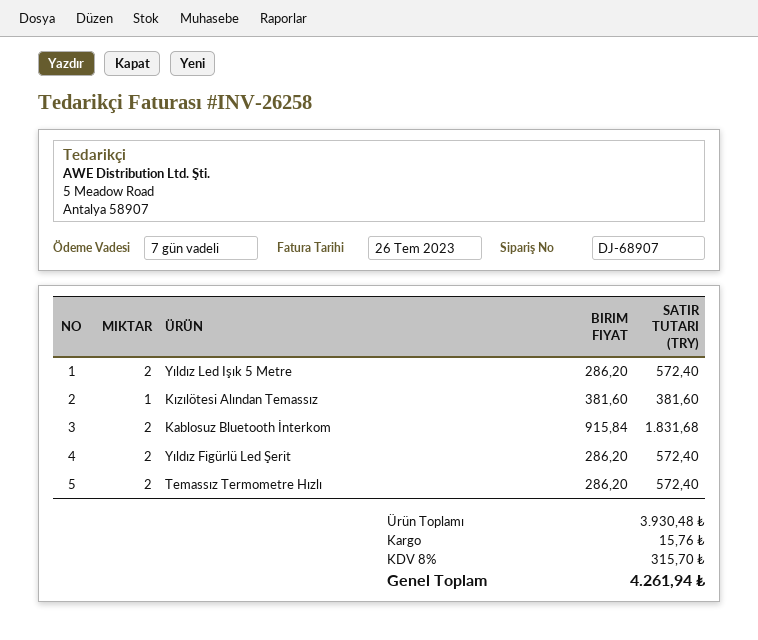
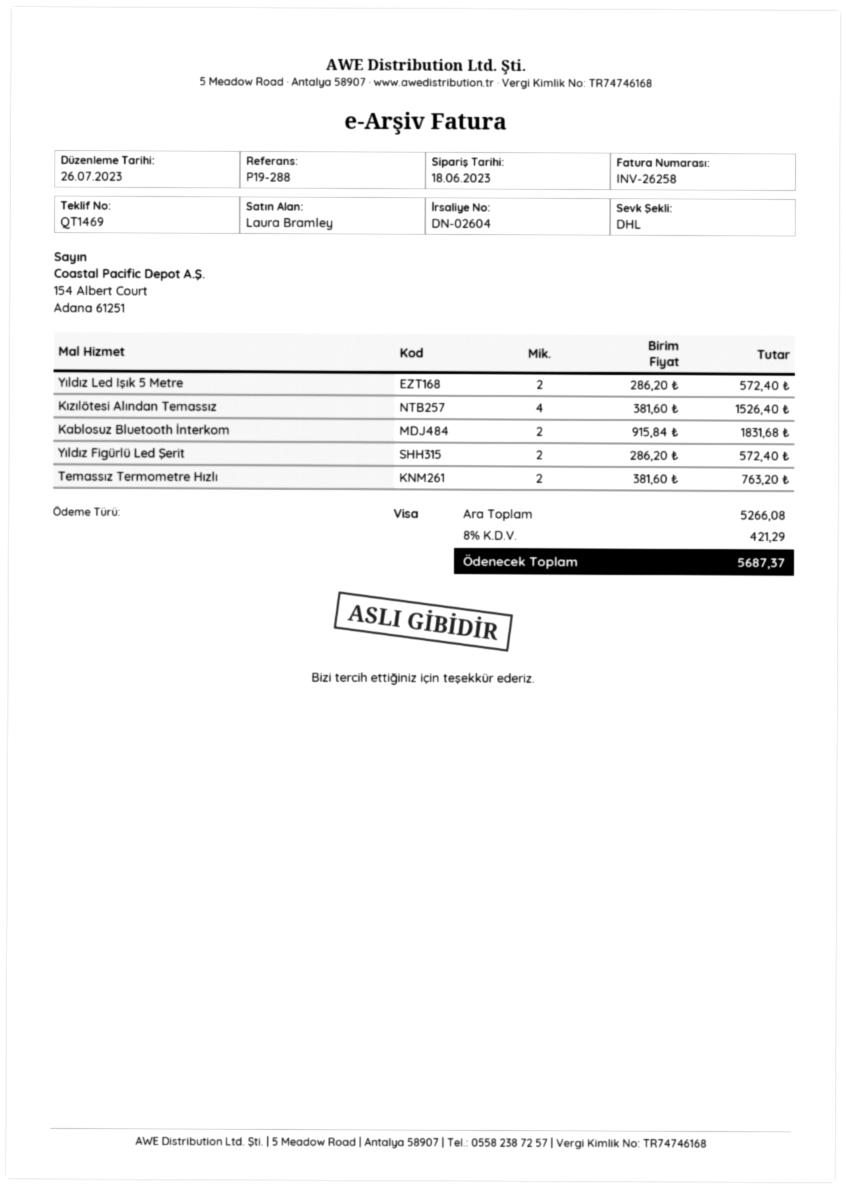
Kızılötesi Alından Temassız: 1 x 381.60 = 381.60 -> 4 x 381.60 = 1526.40
Temassız Termometre Hızlı: 2 x 286.20 = 572.40 -> 2 x 381.60 = 763.20
subtotal: 3930.48 -> 5266.08
shipping: 15.76 -> none
tax: 8% = 315.70 -> 8% = 421.29
total: 4261.94 -> 5687.37

